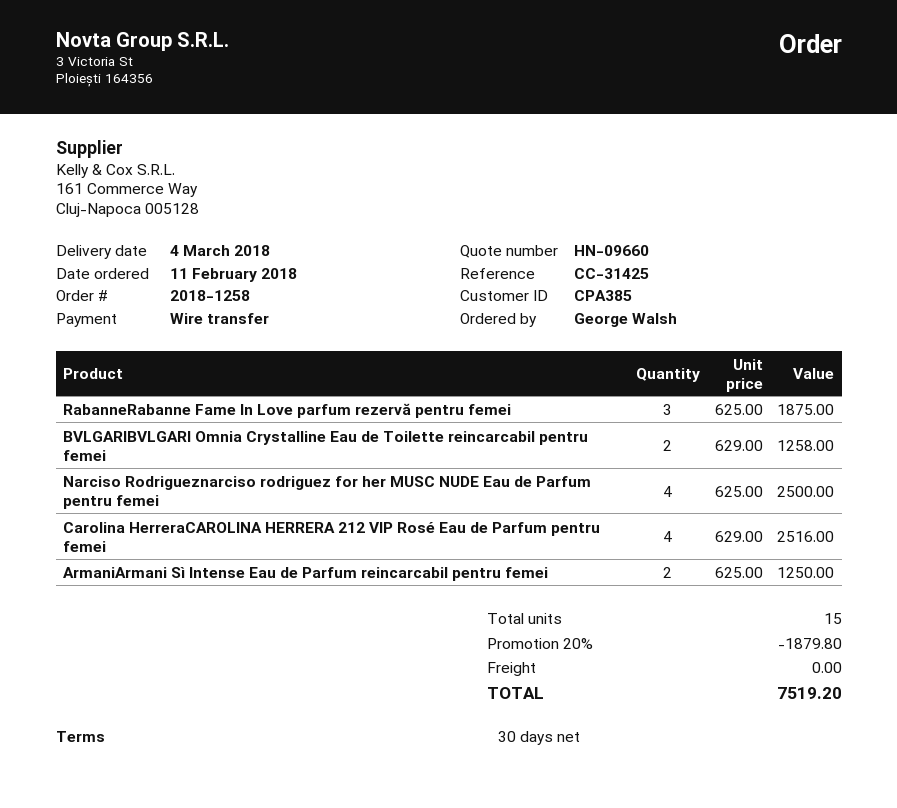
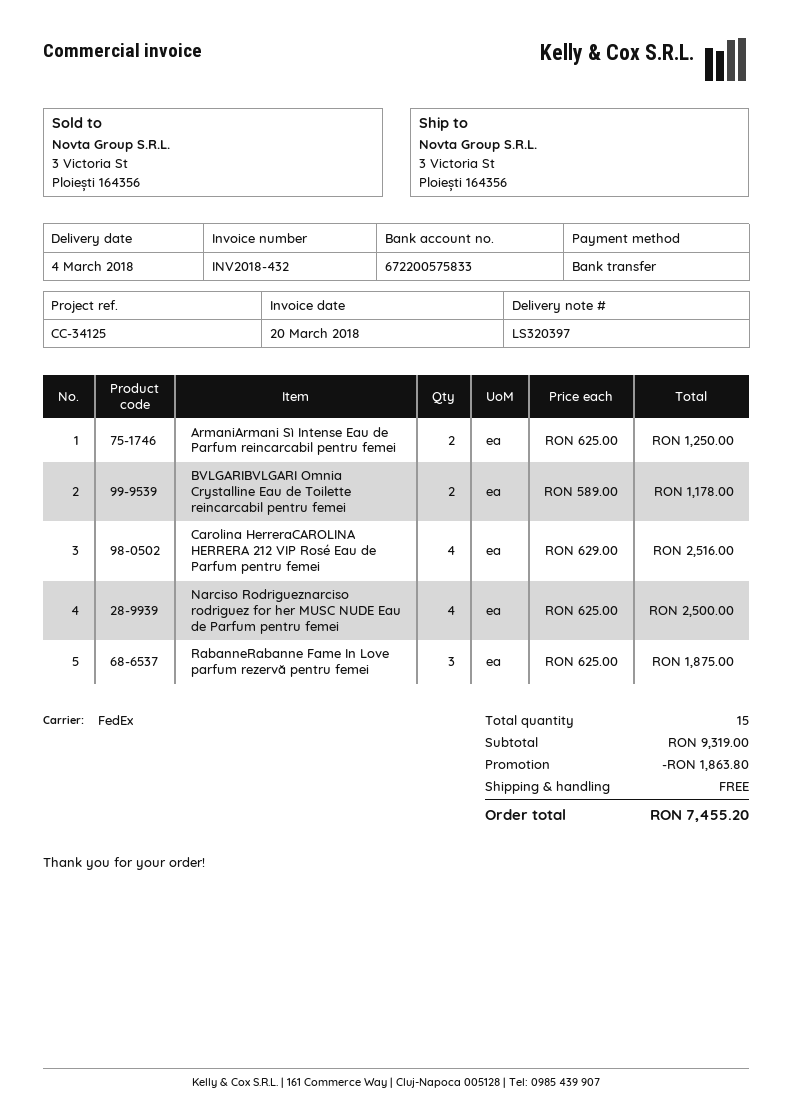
reference: CC-31425 -> CC-34125
BVLGARIBVLGARI Omnia Crystalline Eau de Toilette reincarcabil pentru femei: 2 x 629.00 = 1258.00 -> 2 x 589.00 = 1178.00
discount: 1879.80 -> 1863.80
total: 7519.20 -> 7455.20

